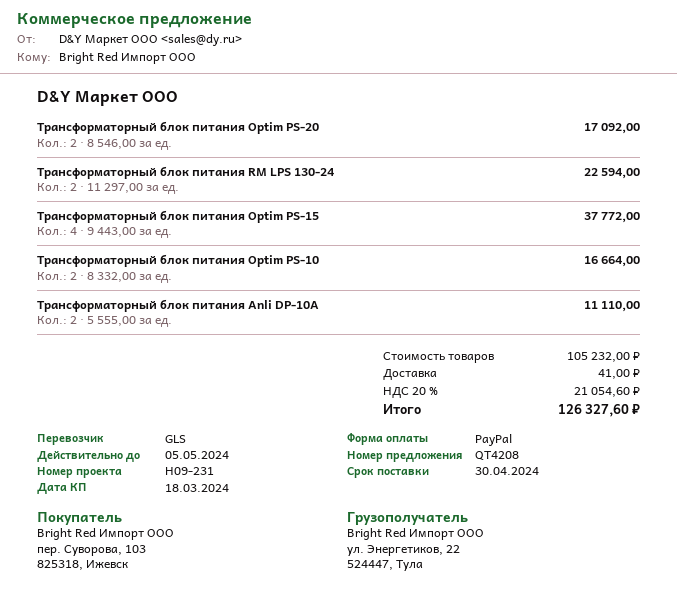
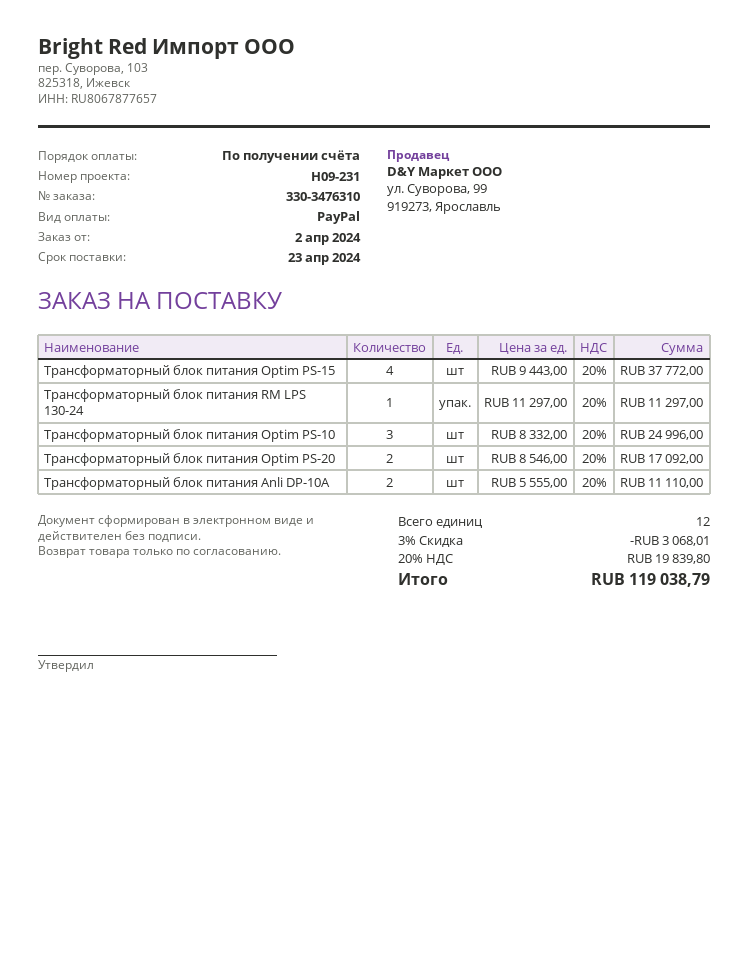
delivery date: 2024-04-30 -> 2024-04-23
Трансформаторный блок питания RM LPS 130-24: 2 x 11297.00 = 22594.00 -> 1 x 11297.00 = 11297.00
Трансформаторный блок питания Optim PS-10: 2 x 8332.00 = 16664.00 -> 3 x 8332.00 = 24996.00
discount: none -> 3% = 3068.01
shipping: 41.00 -> none
tax: 20% = 21054.60 -> 20% = 19839.80
total: 126327.60 -> 119038.79

